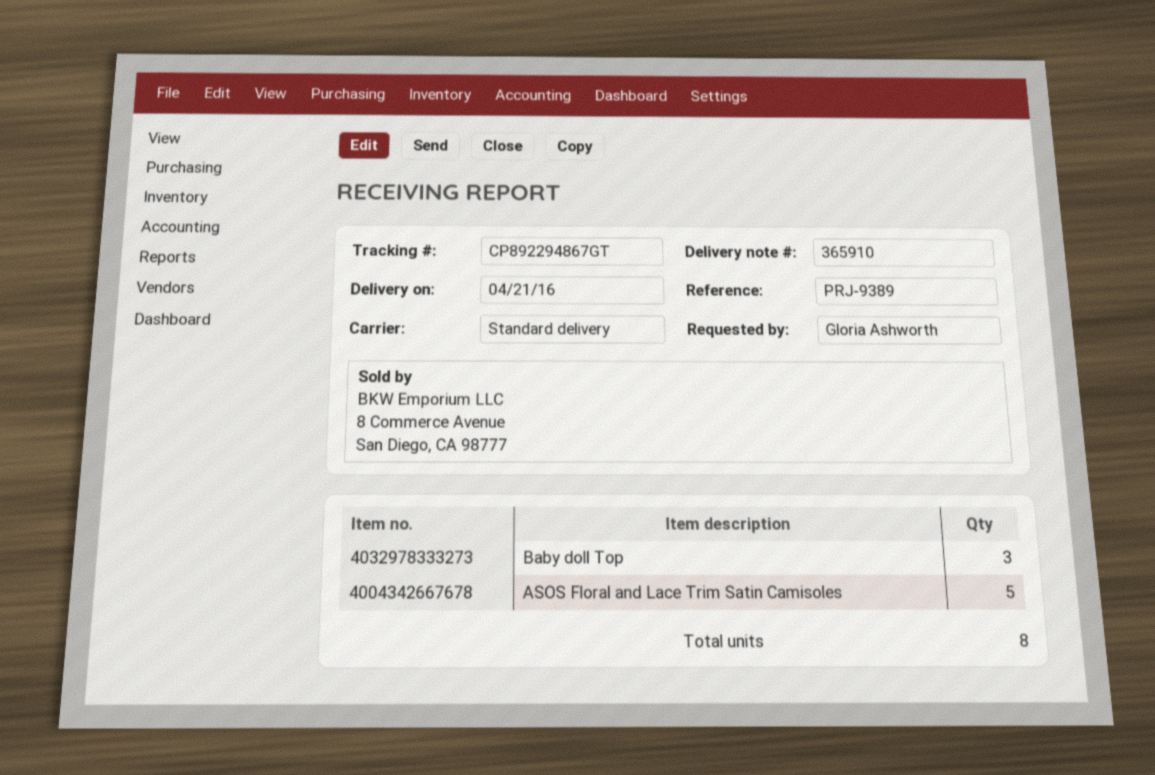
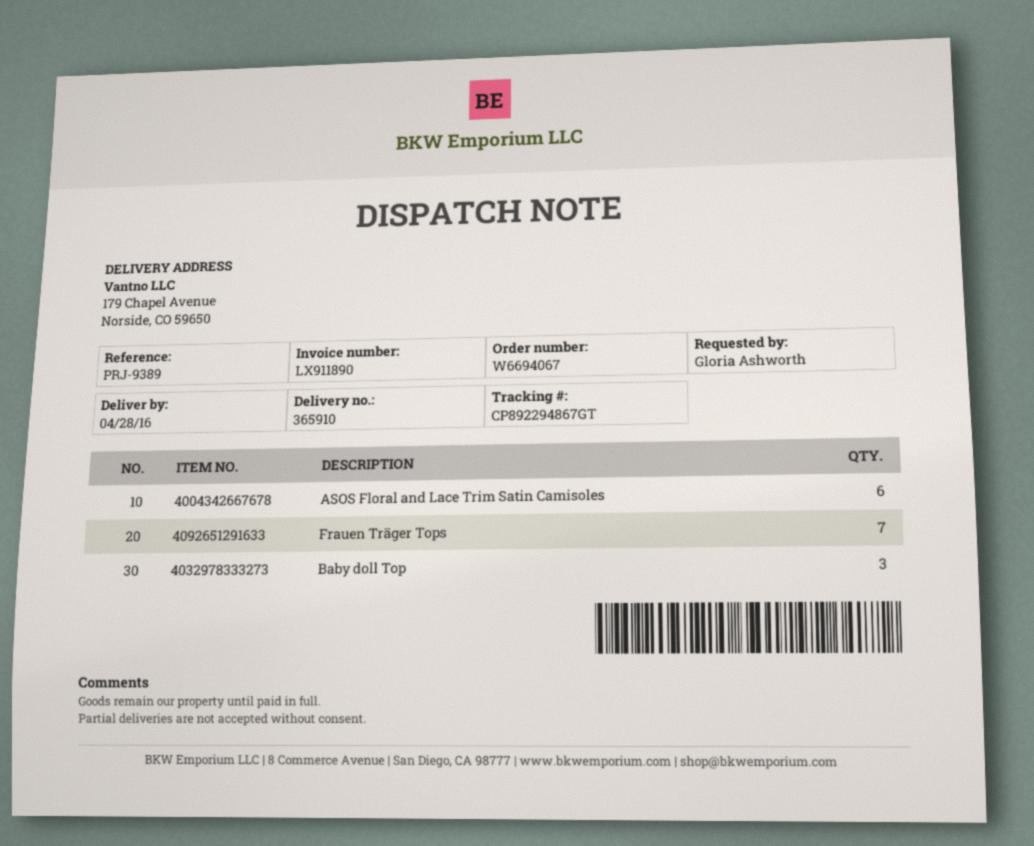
delivery date: 2016-04-21 -> 2016-04-28
ASOS Floral and Lace Trim Satin Camisoles: 5 -> 6
Frauen Träger Tops: none -> 7

